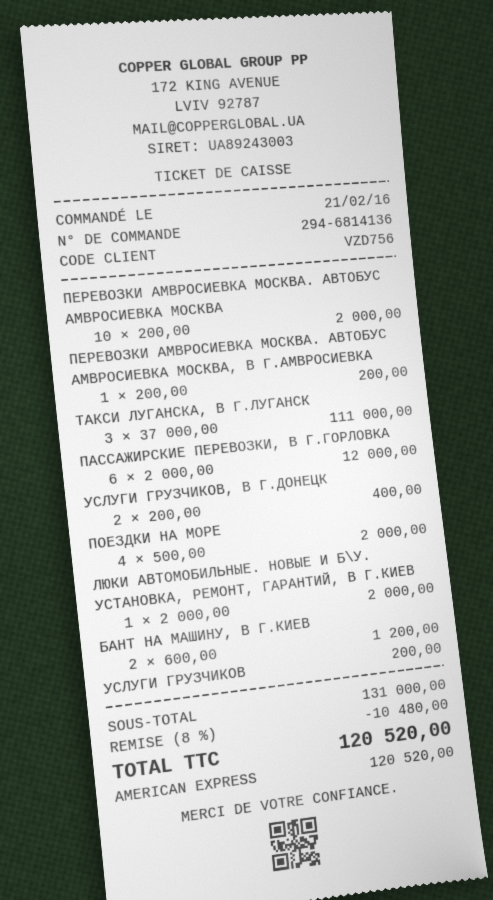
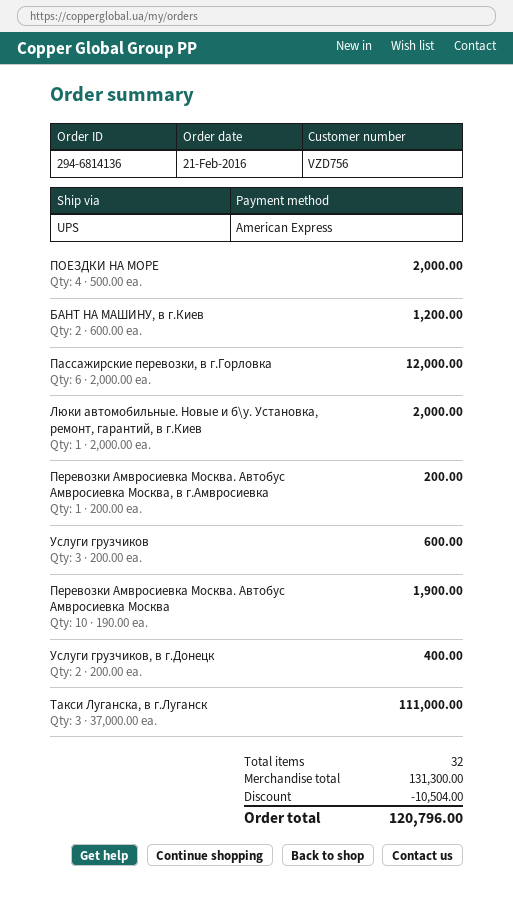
ПЕРЕВОЗКИ АМВРОСИЕВКА МОСКВА. АВТОБУС АМВРОСИЕВКА МОСКВА: 10 x 200.00 = 2000.00 -> 10 x 190.00 = 1900.00
УСЛУГИ ГРУЗЧИКОВ: 1 x 200.00 = 200.00 -> 3 x 200.00 = 600.00
subtotal: 131000.00 -> 131300.00
discount: 10480.00 -> 10504.00
total: 120520.00 -> 120796.00

